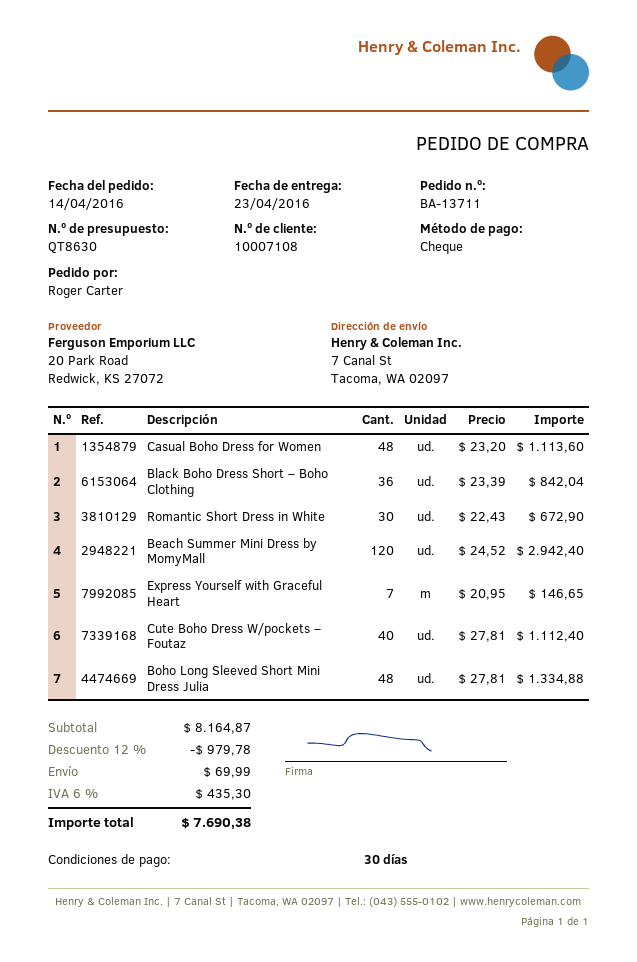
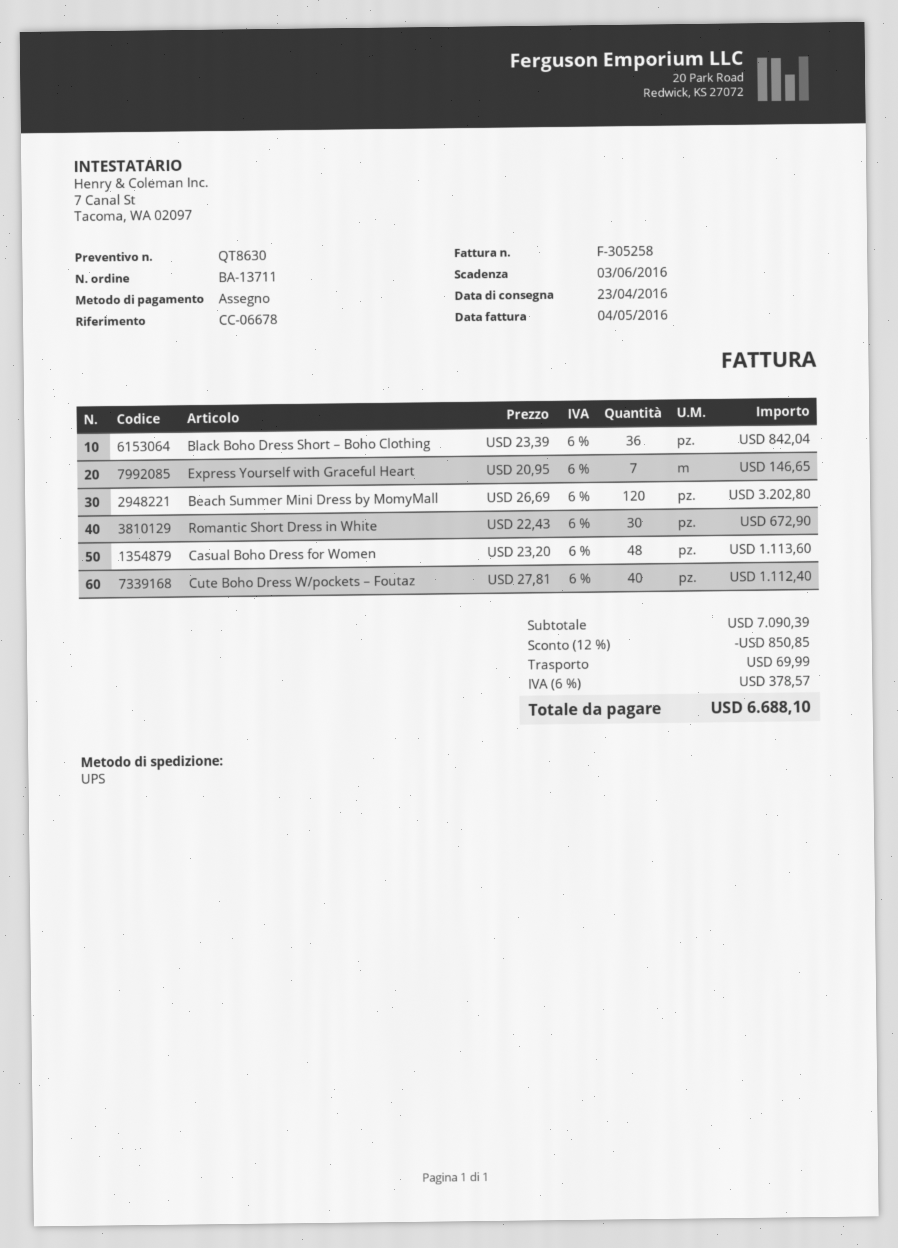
Beach Summer Mini Dress by MomyMall: 120 x 24.52 = 2942.40 -> 120 x 26.69 = 3202.80
Boho Long Sleeved Short Mini Dress Julia: 48 x 27.81 = 1334.88 -> none
subtotal: 8164.87 -> 7090.39
discount: 12% = 979.78 -> 12% = 850.85
tax: 6% = 435.30 -> 6% = 378.57
total: 7690.38 -> 6688.10

